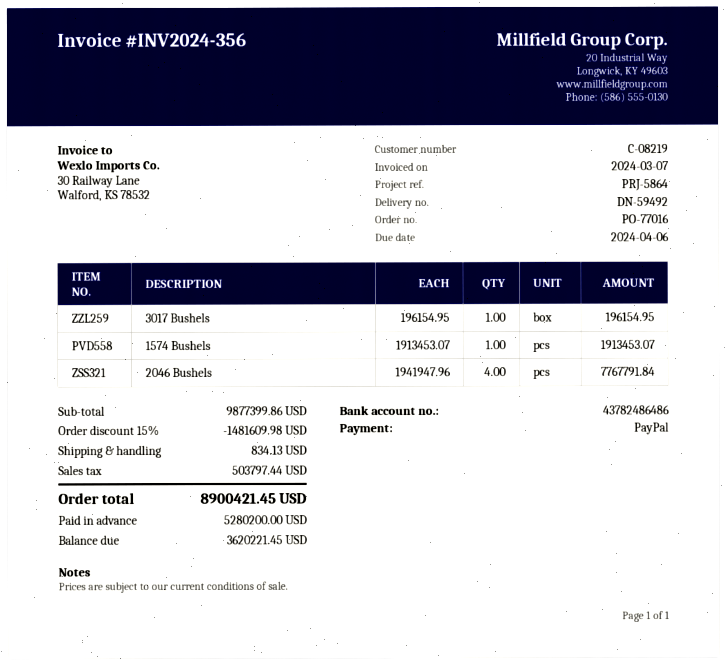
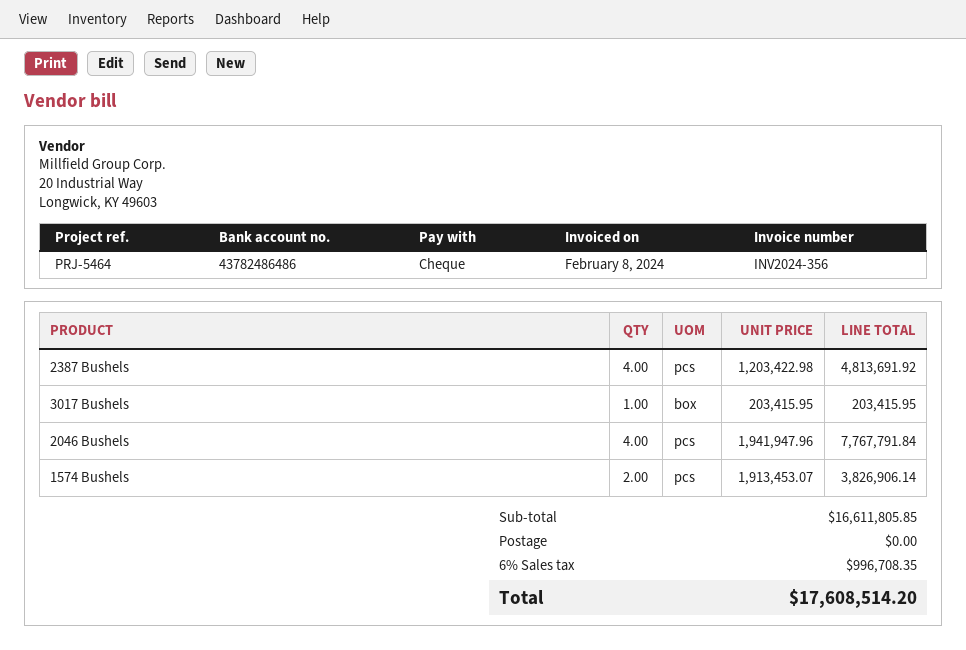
invoice date: 2024-03-07 -> 2024-02-08
reference: PRJ-5864 -> PRJ-5464
payment method: PayPal -> cheque
3017 Bushels: 1 x 196154.95 = 196154.95 -> 1 x 203415.95 = 203415.95
1574 Bushels: 1 x 1913453.07 = 1913453.07 -> 2 x 1913453.07 = 3826906.14
2387 Bushels: none -> 4 x 1203422.98 = 4813691.92
subtotal: 9877399.86 -> 16611805.85
discount: 15% = 1481609.98 -> none
shipping: 834.13 -> 0.00
tax: 503797.44 -> 996708.35
total: 8900421.45 -> 17608514.20

